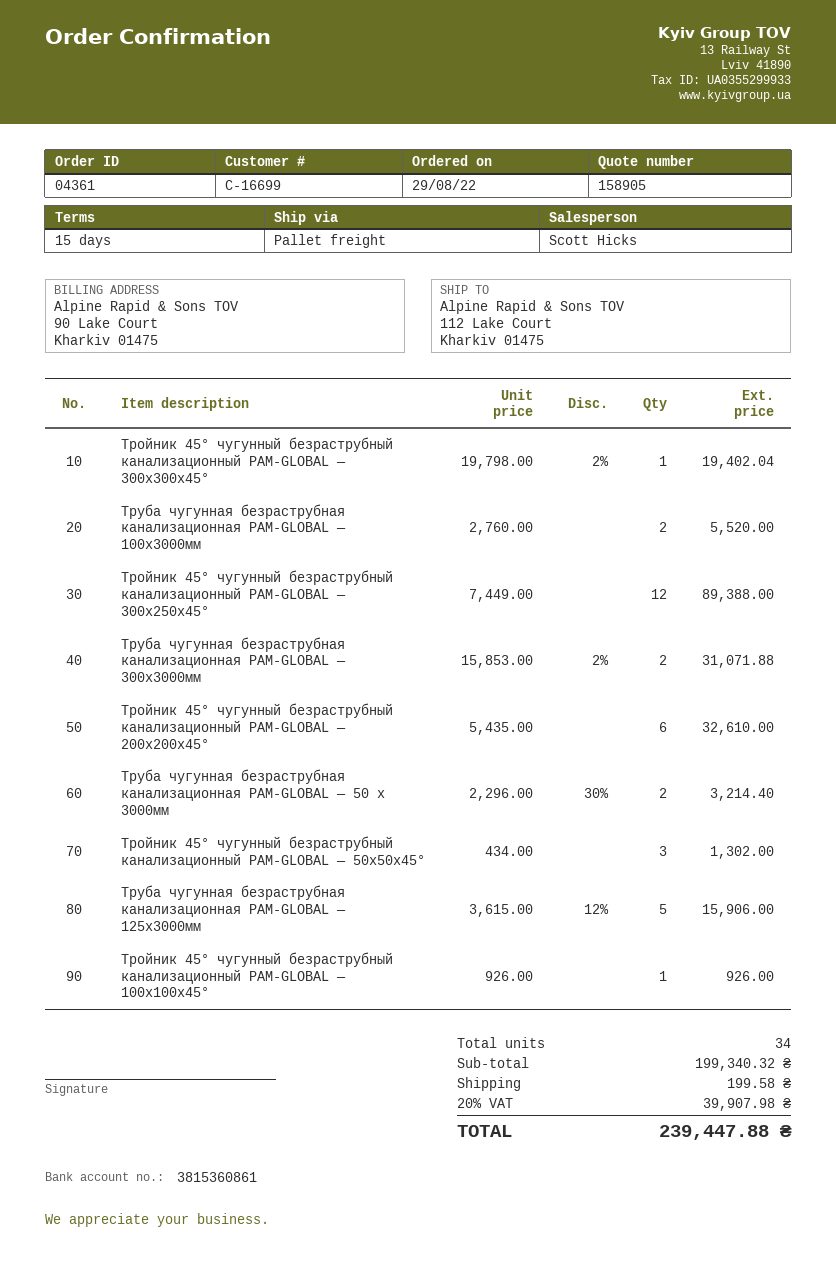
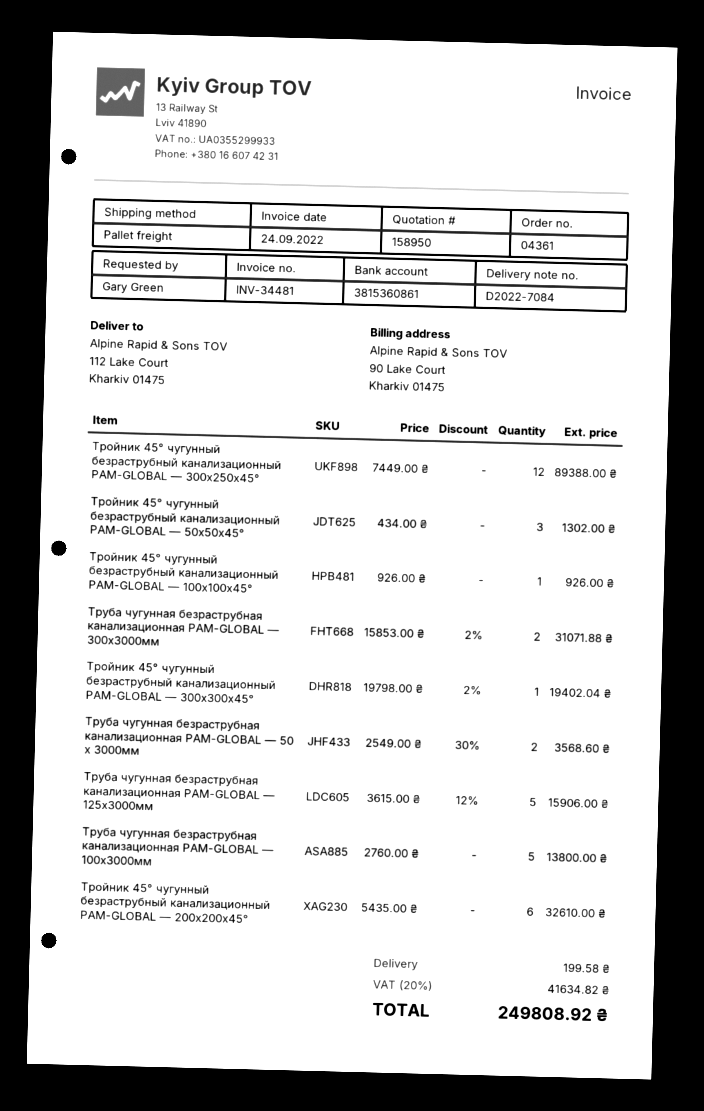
quote number: 158905 -> 158950
Труба чугунная безраструбная канализационная PAM-GLOBAL — 100х3000мм: 2 x 2760.00 = 5520.00 -> 5 x 2760.00 = 13800.00
Труба чугунная безраструбная канализационная PAM-GLOBAL — 50 х 3000мм: 2 x 2296.00 - 30% = 3214.40 -> 2 x 2549.00 - 30% = 3568.60
tax: 20% = 39907.98 -> 20% = 41634.82
total: 239447.88 -> 249808.92

